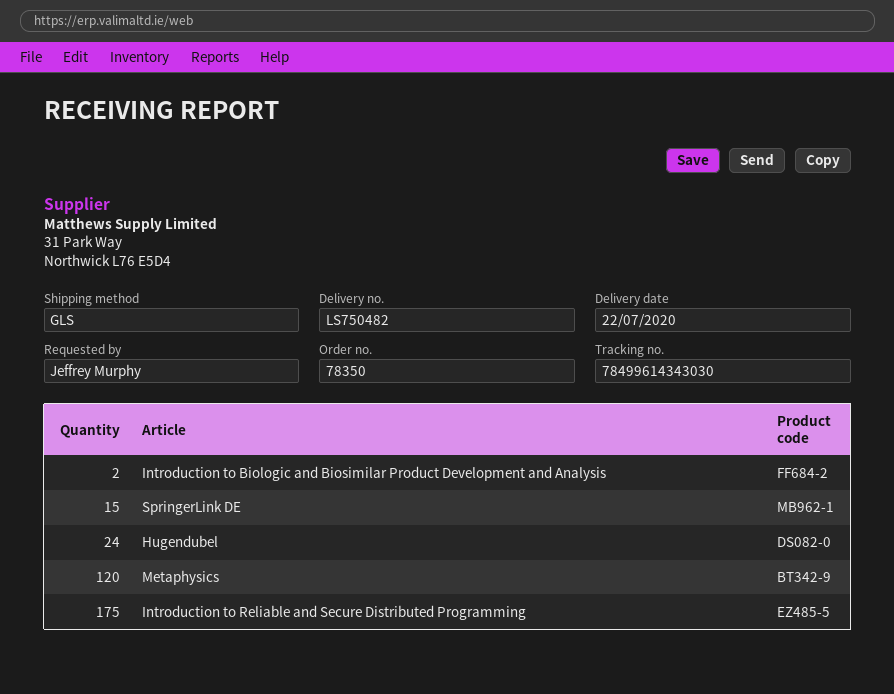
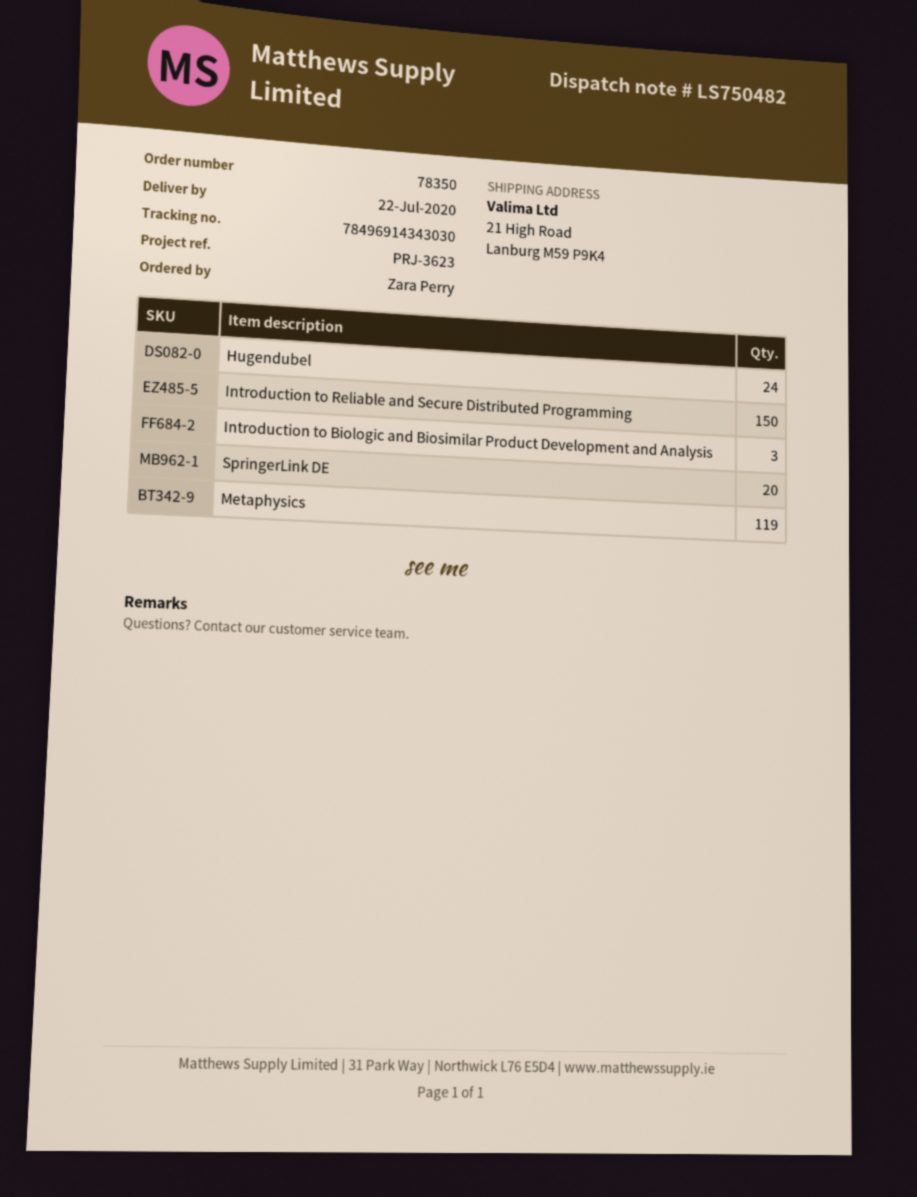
ordered by: Jeffrey Murphy -> Zara Perry
tracking number: 78499614343030 -> 78496914343030
Introduction to Biologic and Biosimilar Product Development and Analysis: 2 -> 3
SpringerLink DE: 15 -> 20
Metaphysics: 120 -> 119
Introduction to Reliable and Secure Distributed Programming: 175 -> 150

